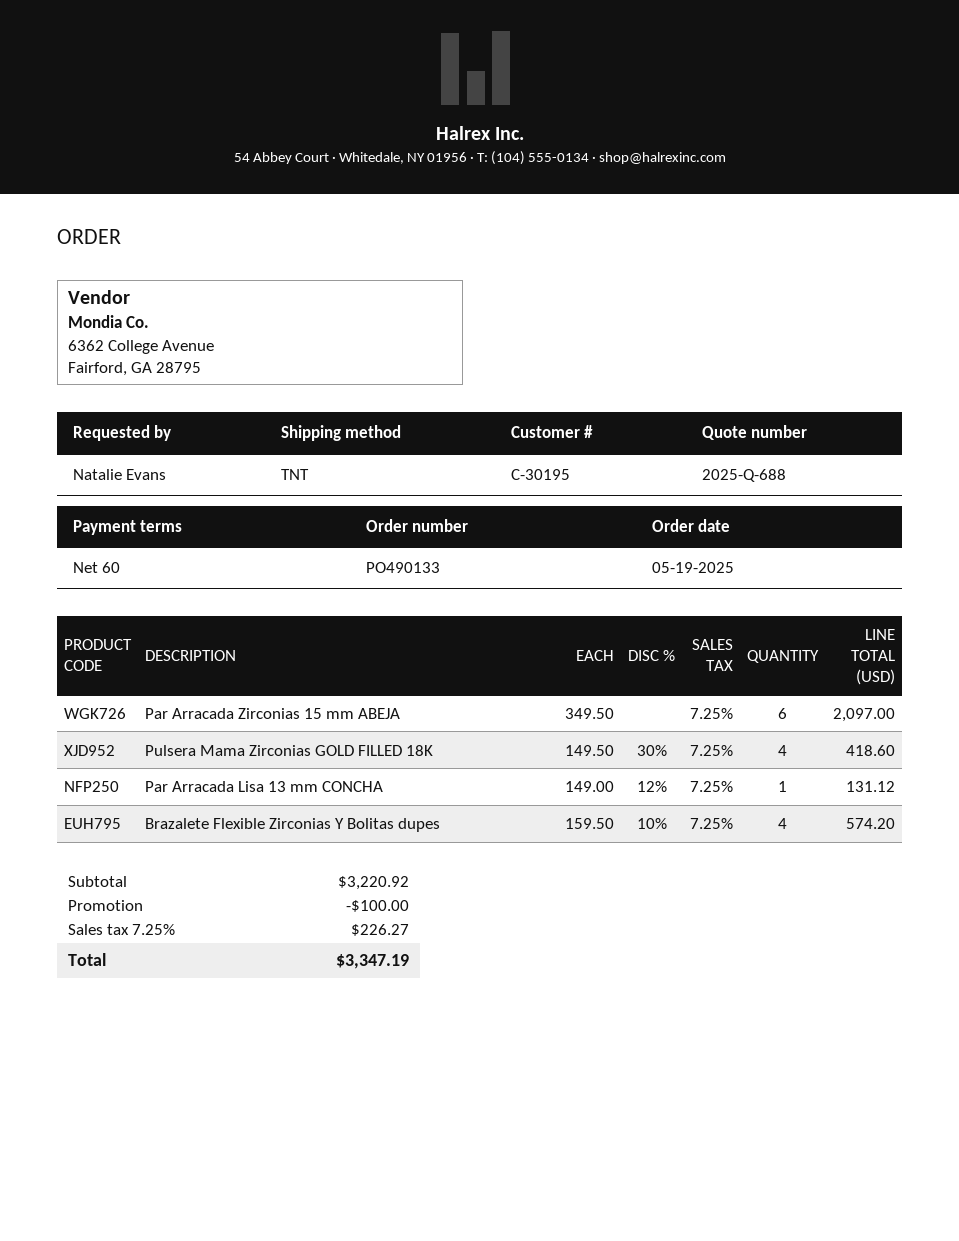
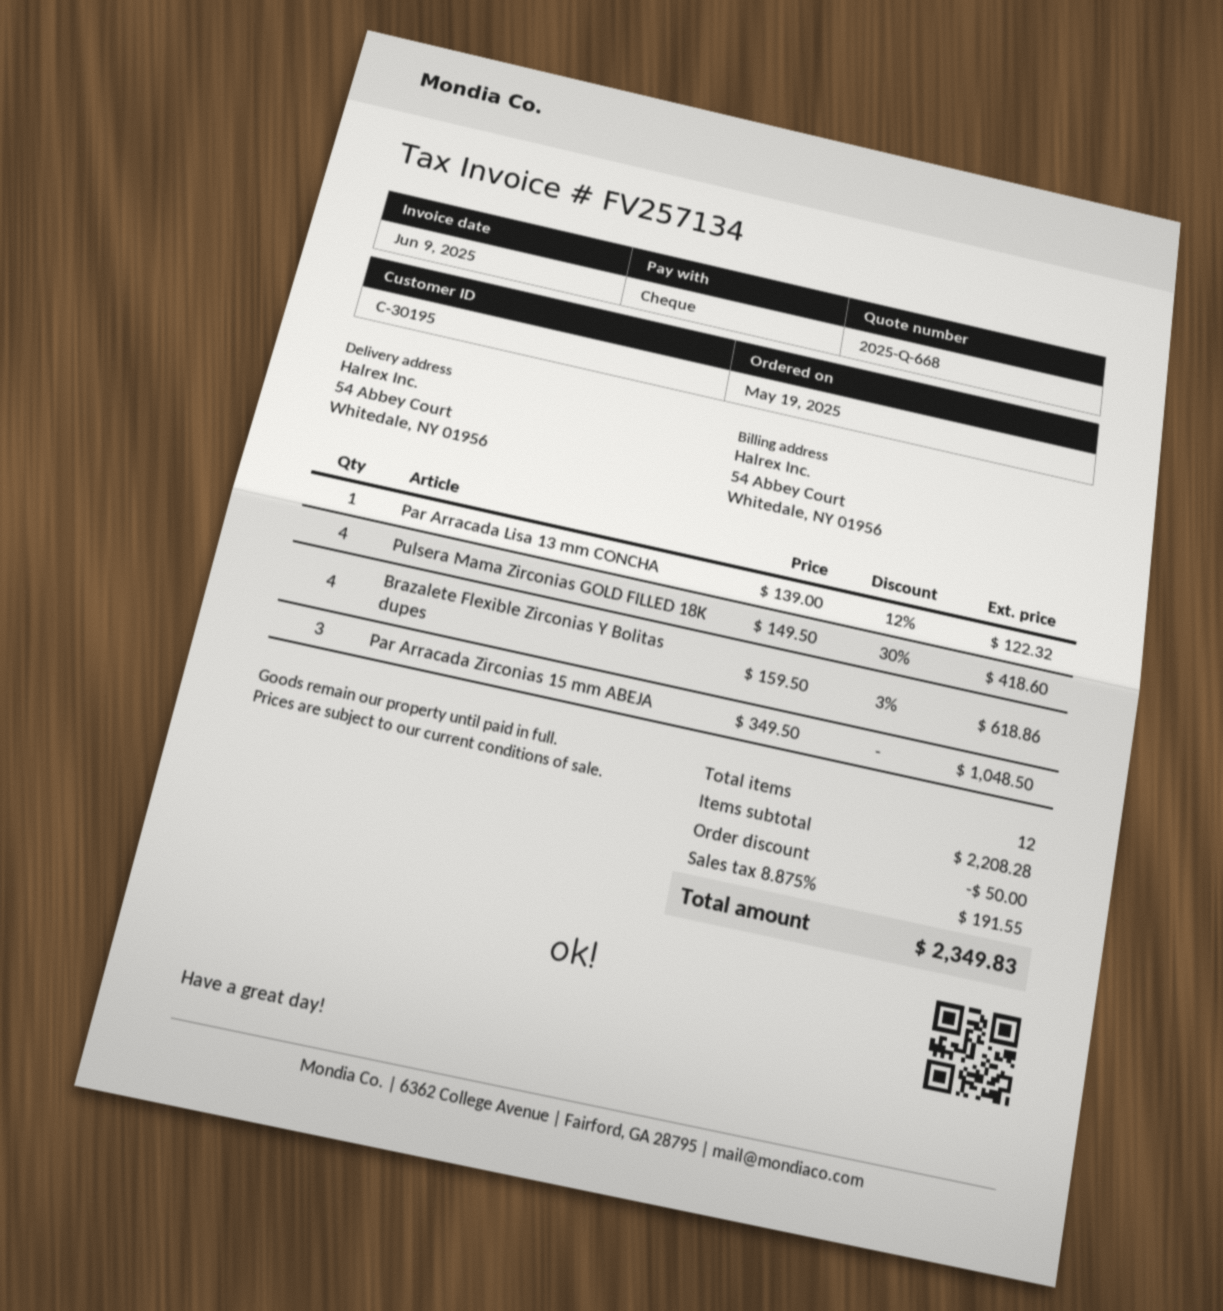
quote number: 2025-Q-688 -> 2025-Q-668
Par Arracada Zirconias 15 mm ABEJA: 6 x 349.50 = 2097.00 -> 3 x 349.50 = 1048.50
Par Arracada Lisa 13 mm CONCHA: 1 x 149.00 - 12% = 131.12 -> 1 x 139.00 - 12% = 122.32
Brazalete Flexible Zirconias Y Bolitas dupes: 4 x 159.50 - 10% = 574.20 -> 4 x 159.50 - 3% = 618.86
subtotal: 3220.92 -> 2208.28
discount: 100.00 -> 50.00
tax: 7.25% = 226.27 -> 8.875% = 191.55
total: 3347.19 -> 2349.83

